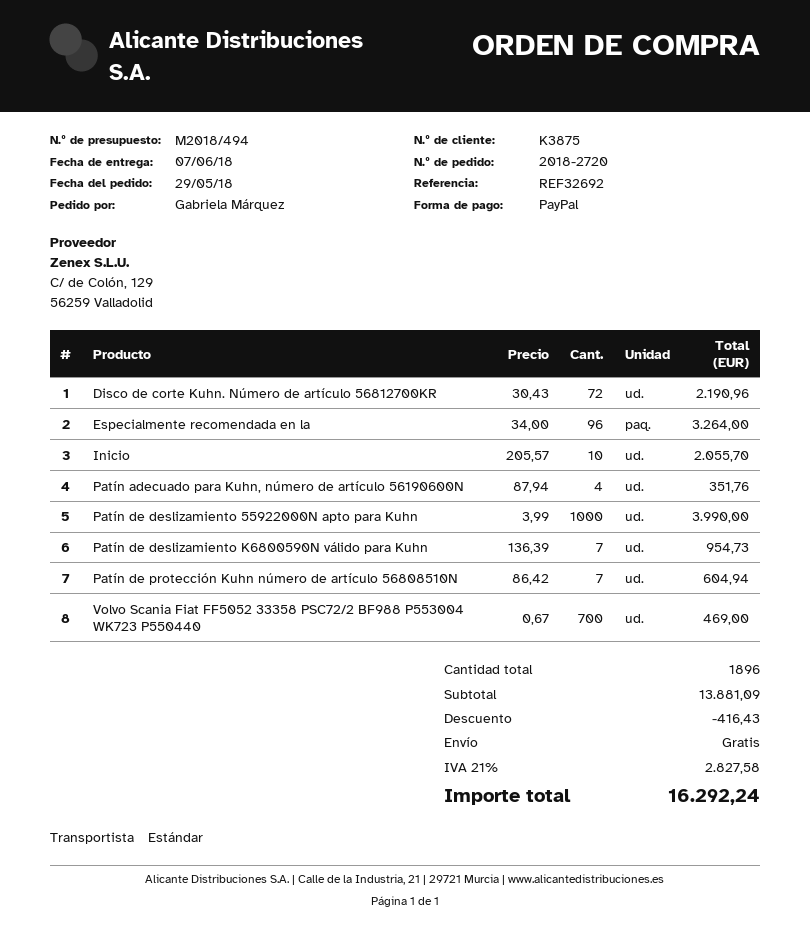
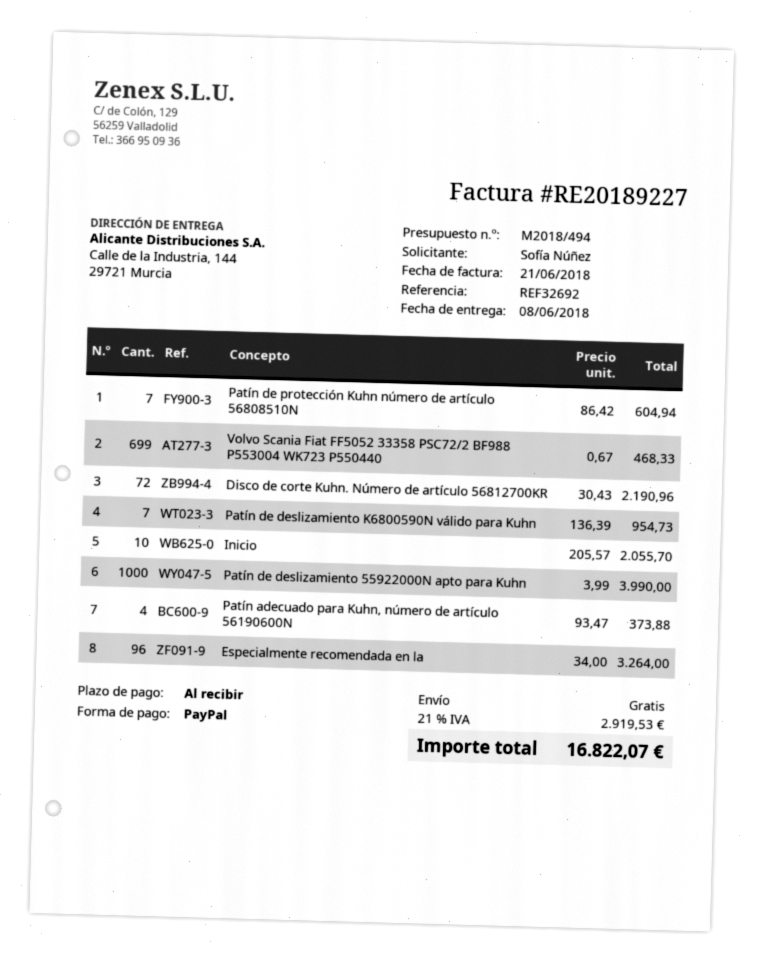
delivery date: 2018-06-07 -> 2018-06-08
ordered by: Gabriela Márquez -> Sofía Núñez
Patín adecuado para Kuhn, número de artículo 56190600N: 4 x 87.94 = 351.76 -> 4 x 93.47 = 373.88
Volvo Scania Fiat FF5052 33358 PSC72/2 BF988 P553004 WK723 P550440: 700 x 0.67 = 469.00 -> 699 x 0.67 = 468.33
discount: 416.43 -> none
tax: 21% = 2827.58 -> 21% = 2919.53
total: 16292.24 -> 16822.07

